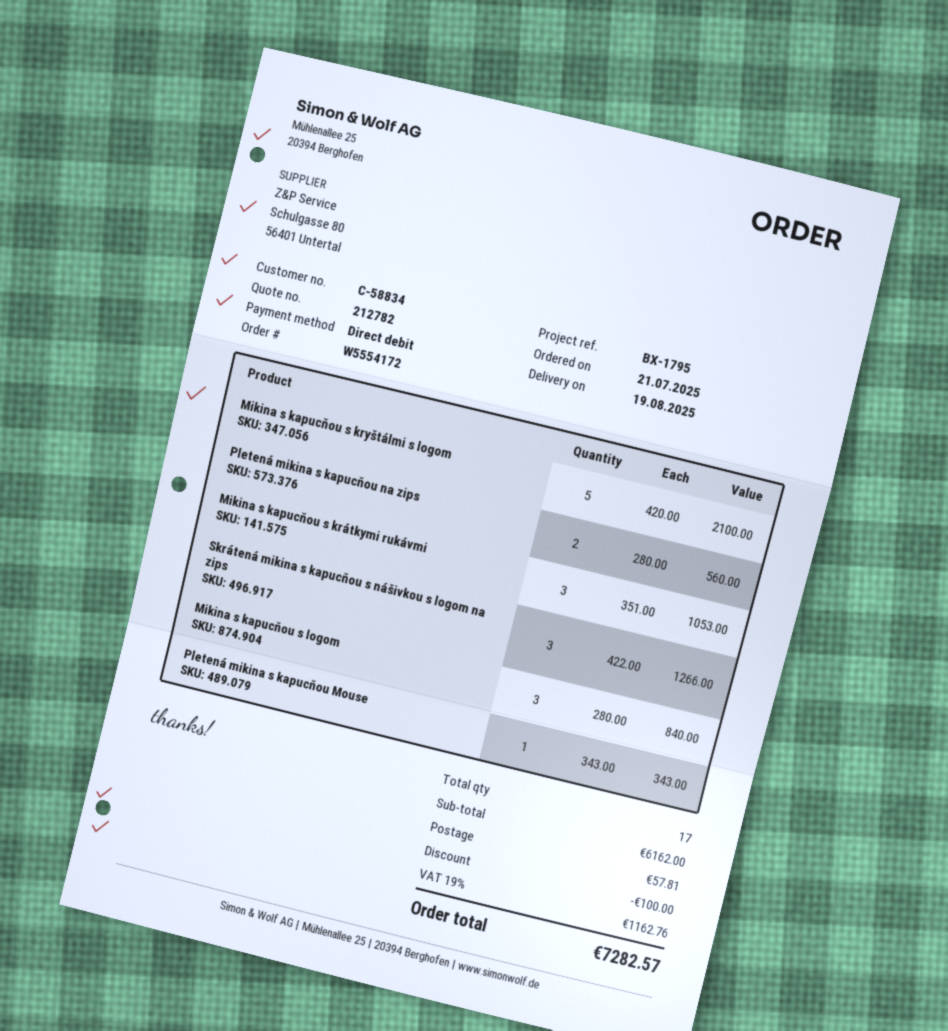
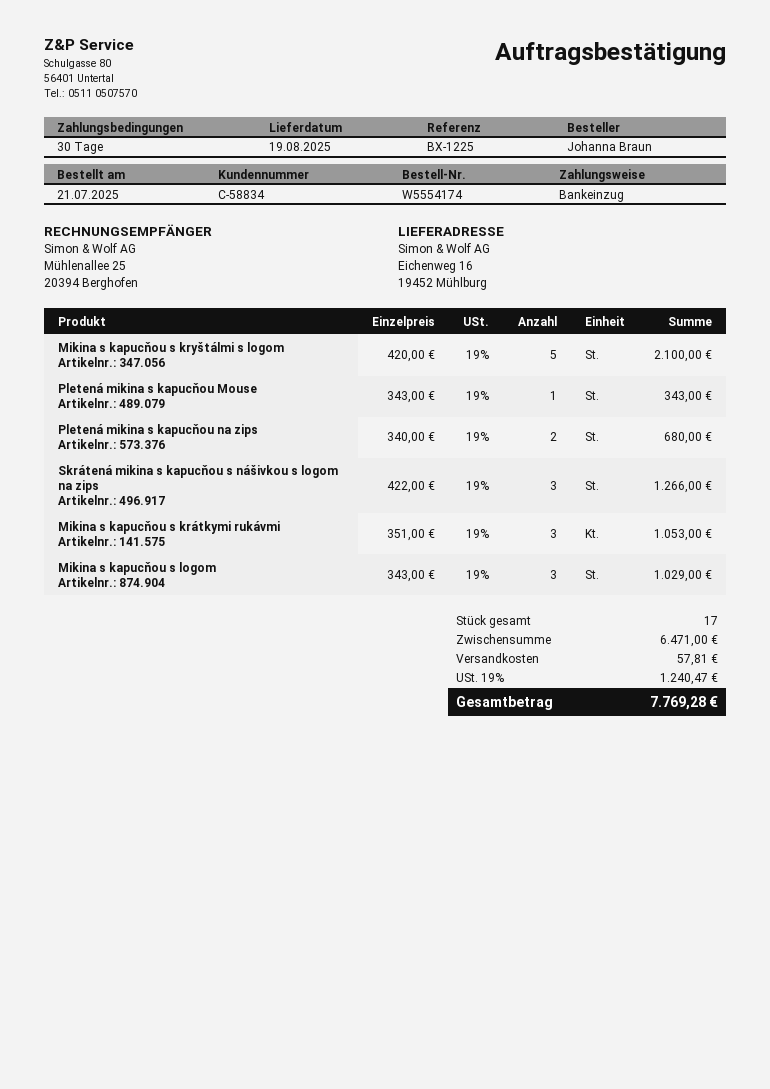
order number: W5554172 -> W5554174
reference: BX-1795 -> BX-1225
Pletená mikina s kapucňou na zips: 2 x 280.00 = 560.00 -> 2 x 340.00 = 680.00
Mikina s kapucňou s logom: 3 x 280.00 = 840.00 -> 3 x 343.00 = 1029.00
subtotal: 6162.00 -> 6471.00
discount: 100.00 -> none
tax: 19% = 1162.76 -> 19% = 1240.47
total: 7282.57 -> 7769.28

